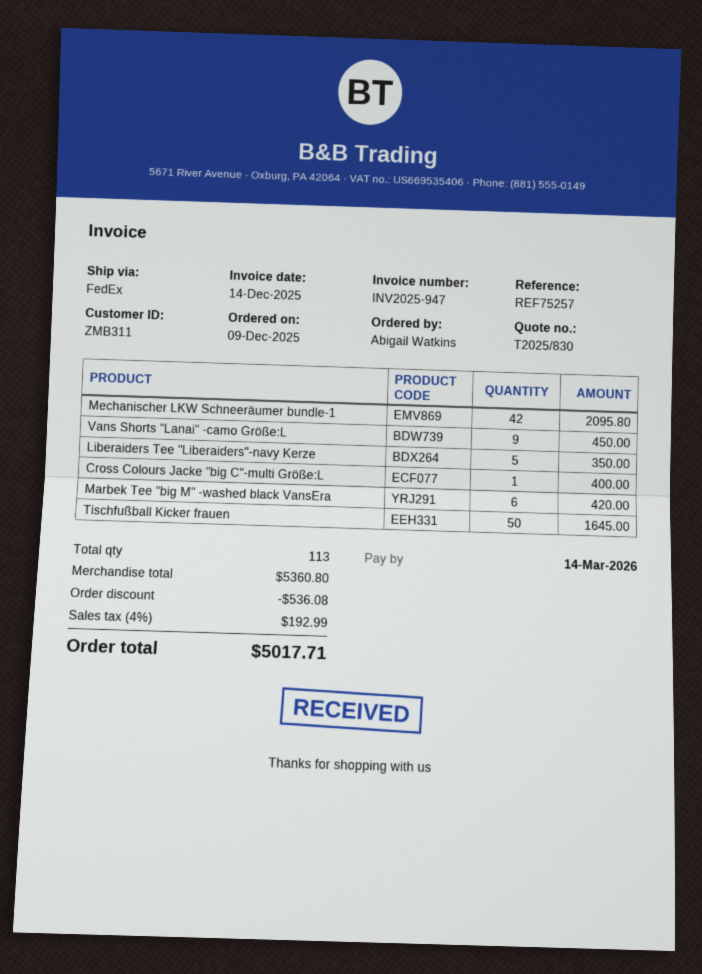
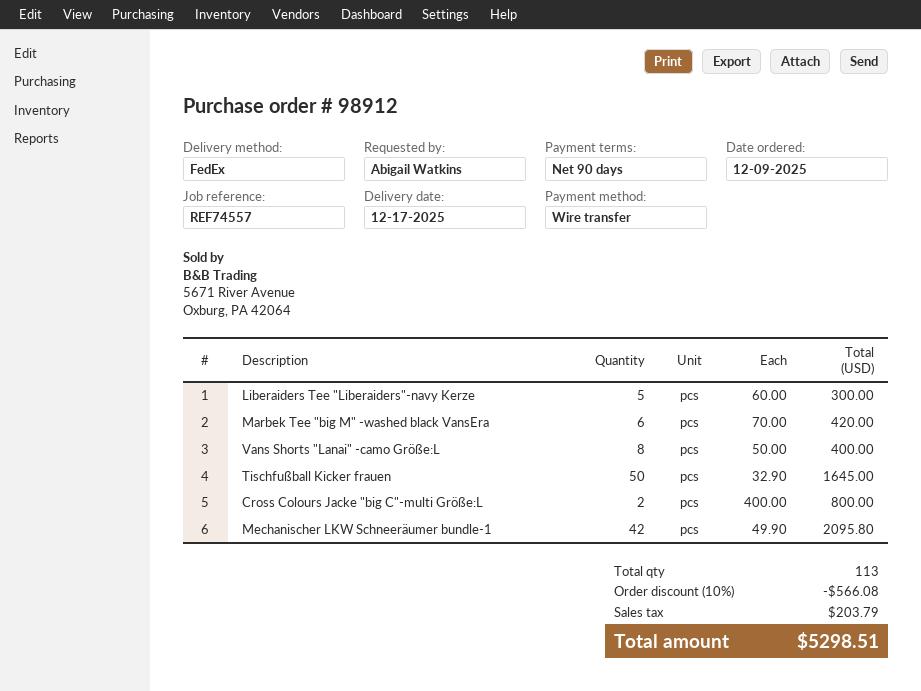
reference: REF75257 -> REF74557
Vans Shorts "Lanai" -camo Größe:L: 9 for 450.00 -> 8 for 400.00
Liberaiders Tee "Liberaiders"-navy Kerze: 5 for 350.00 -> 5 for 300.00
Cross Colours Jacke "big C"-multi Größe:L: 1 for 400.00 -> 2 for 800.00
discount: 536.08 -> 566.08
tax: 192.99 -> 203.79
total: 5017.71 -> 5298.51

